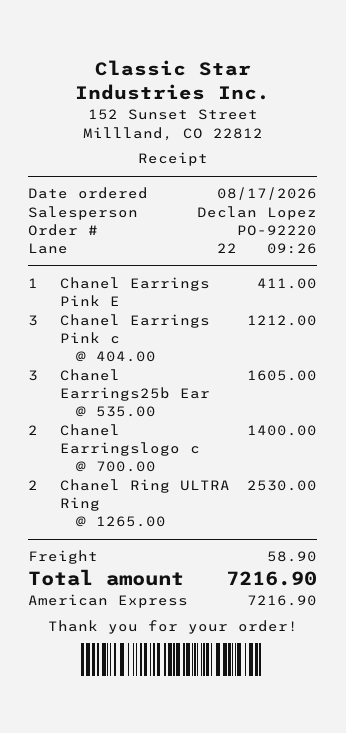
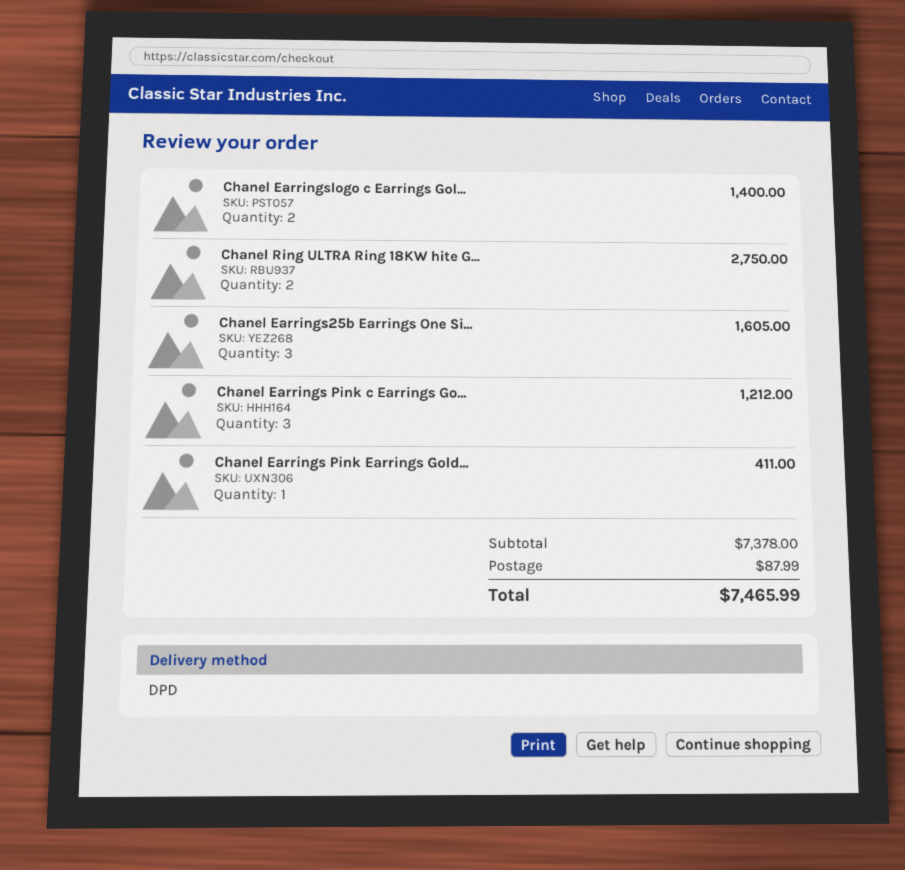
Chanel Ring ULTRA Ring: 2 for 2530.00 -> 2 for 2750.00
shipping: 58.90 -> 87.99
total: 7216.90 -> 7465.99

